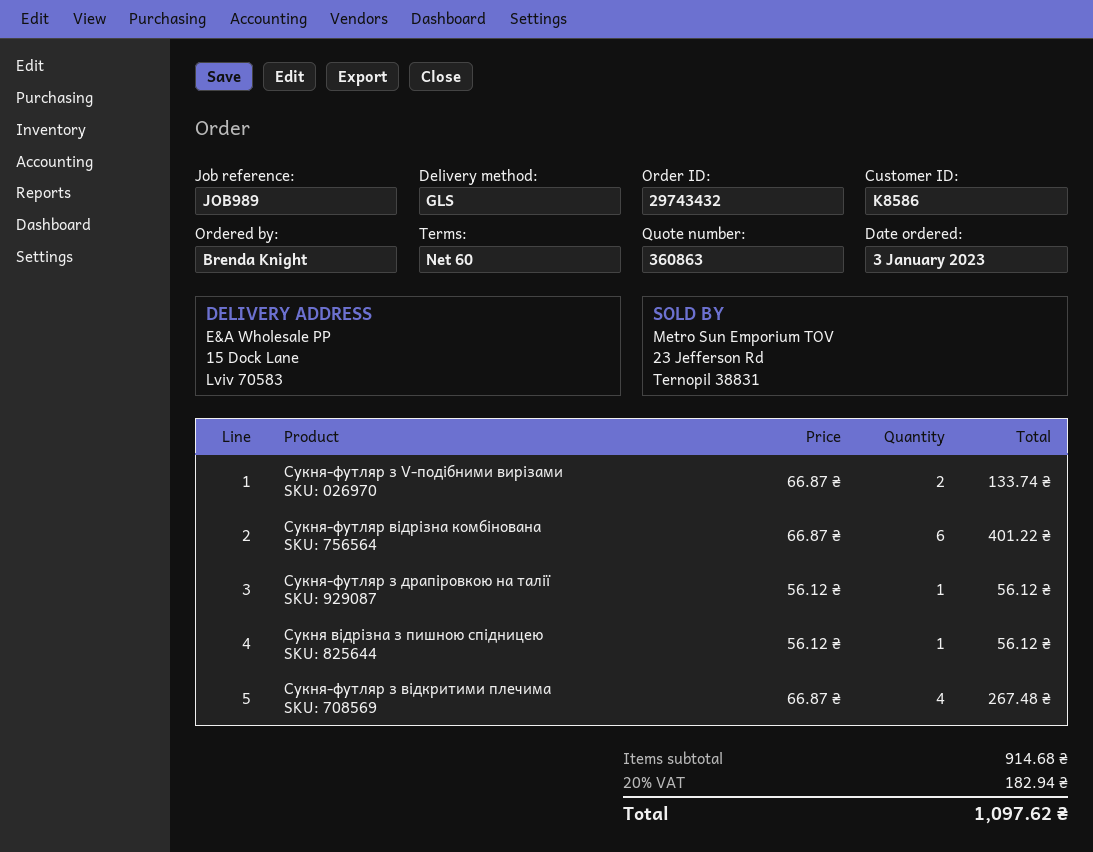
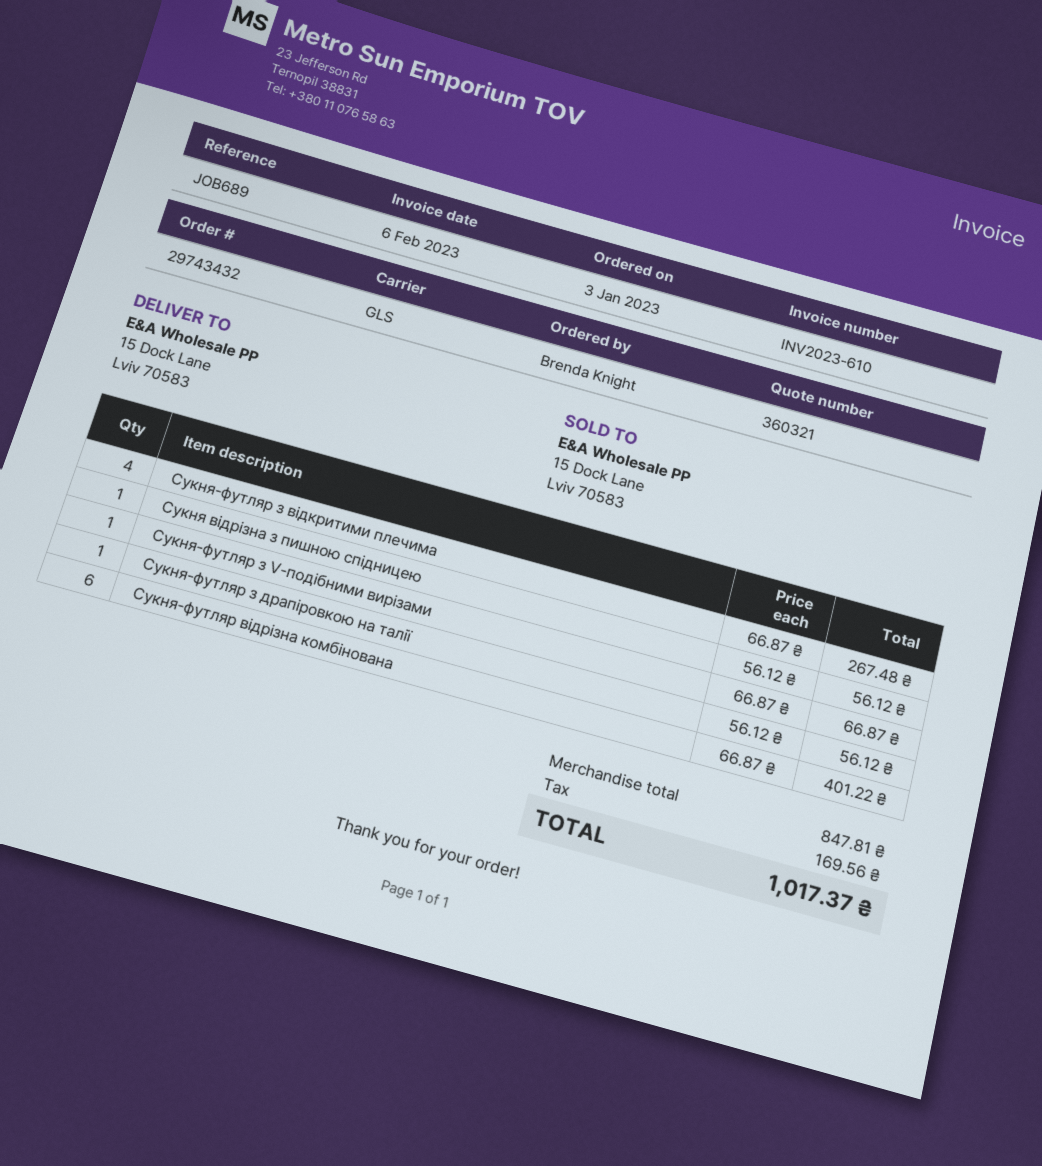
quote number: 360863 -> 360321
reference: JOB989 -> JOB689
Сукня-футляр з V-подібними вирізами: 2 x 66.87 = 133.74 -> 1 x 66.87 = 66.87
subtotal: 914.68 -> 847.81
tax: 182.94 -> 169.56
total: 1097.62 -> 1017.37

